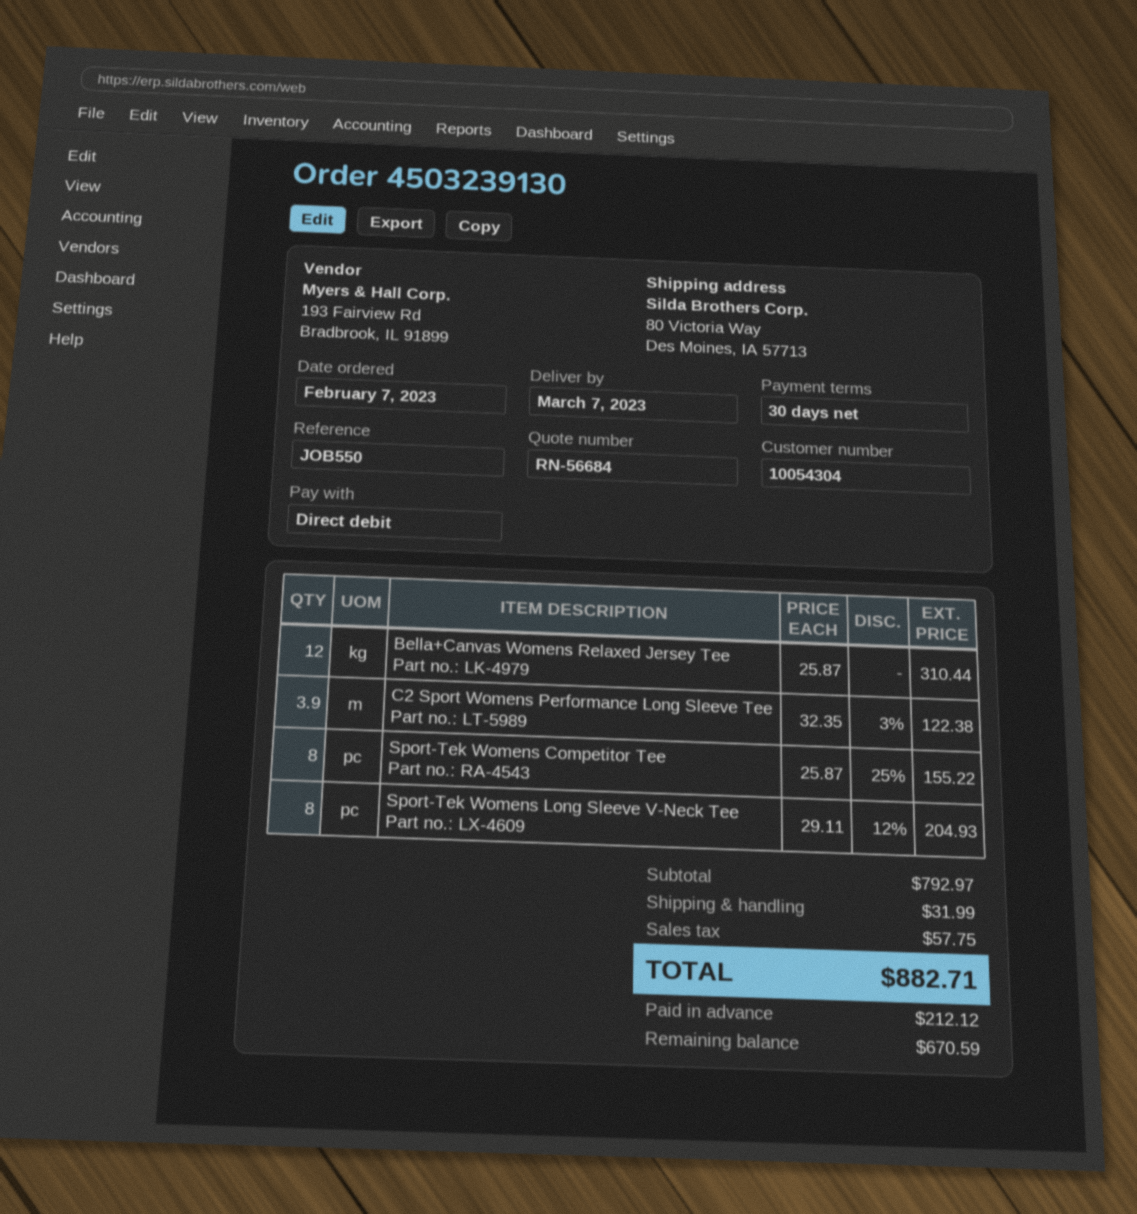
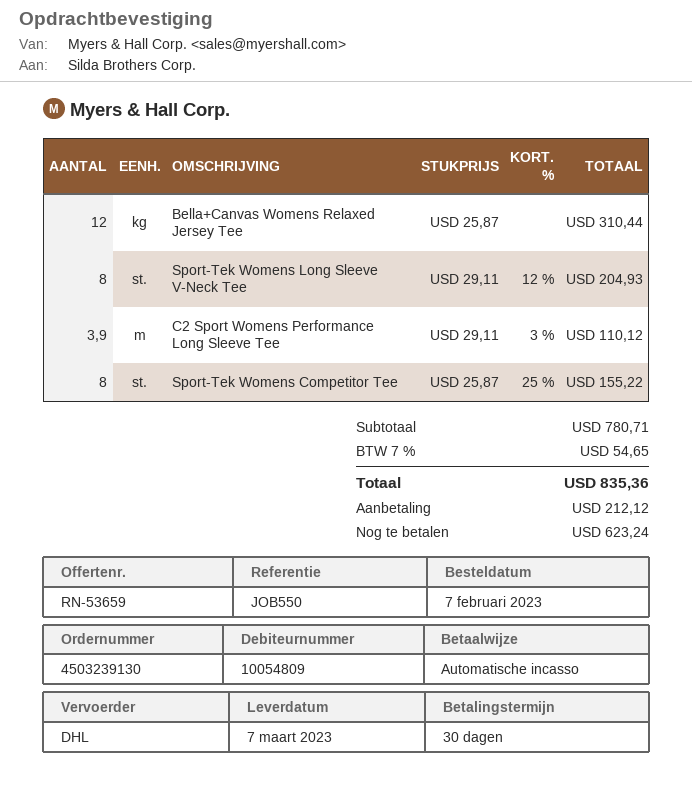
quote number: RN-56684 -> RN-53659
customer number: 10054304 -> 10054809
C2 Sport Womens Performance Long Sleeve Tee: 3.9 x 32.35 - 3% = 122.38 -> 3.9 x 29.11 - 3% = 110.12
subtotal: 792.97 -> 780.71
shipping: 31.99 -> none
tax: 57.75 -> 54.65
total: 882.71 -> 835.36
balance: 670.59 -> 623.24

